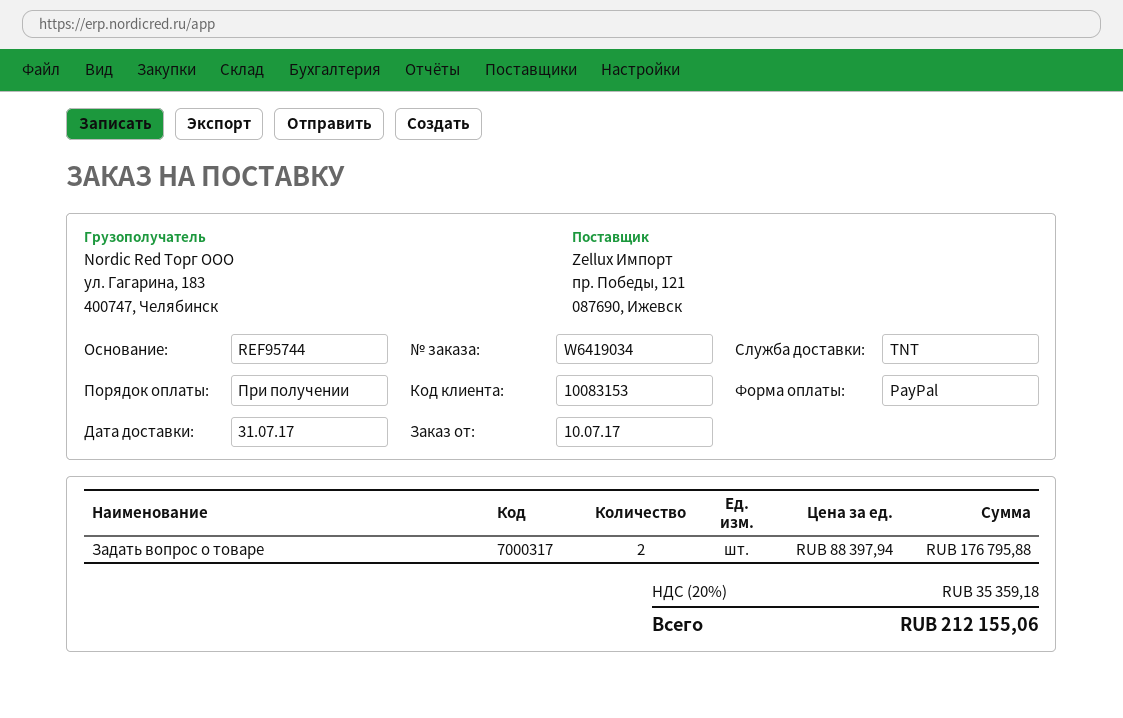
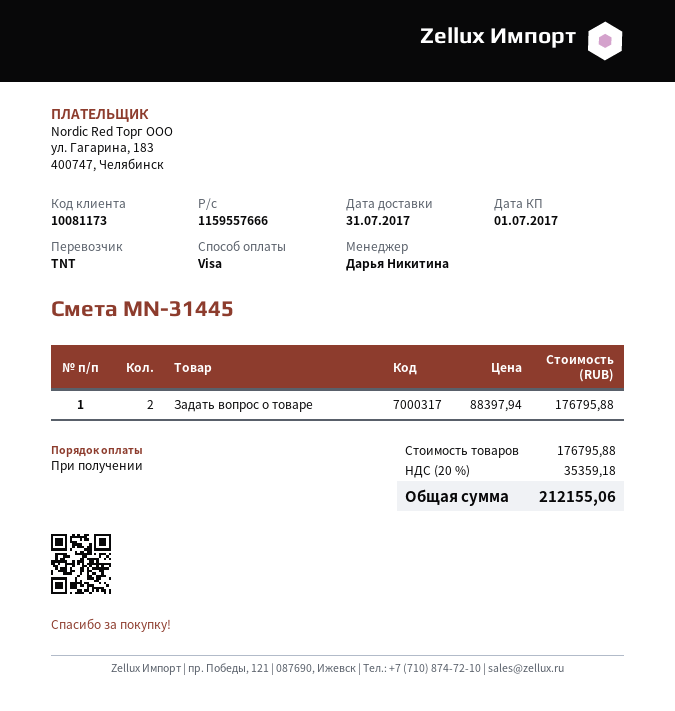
customer number: 10083153 -> 10081173
payment method: PayPal -> Visa

